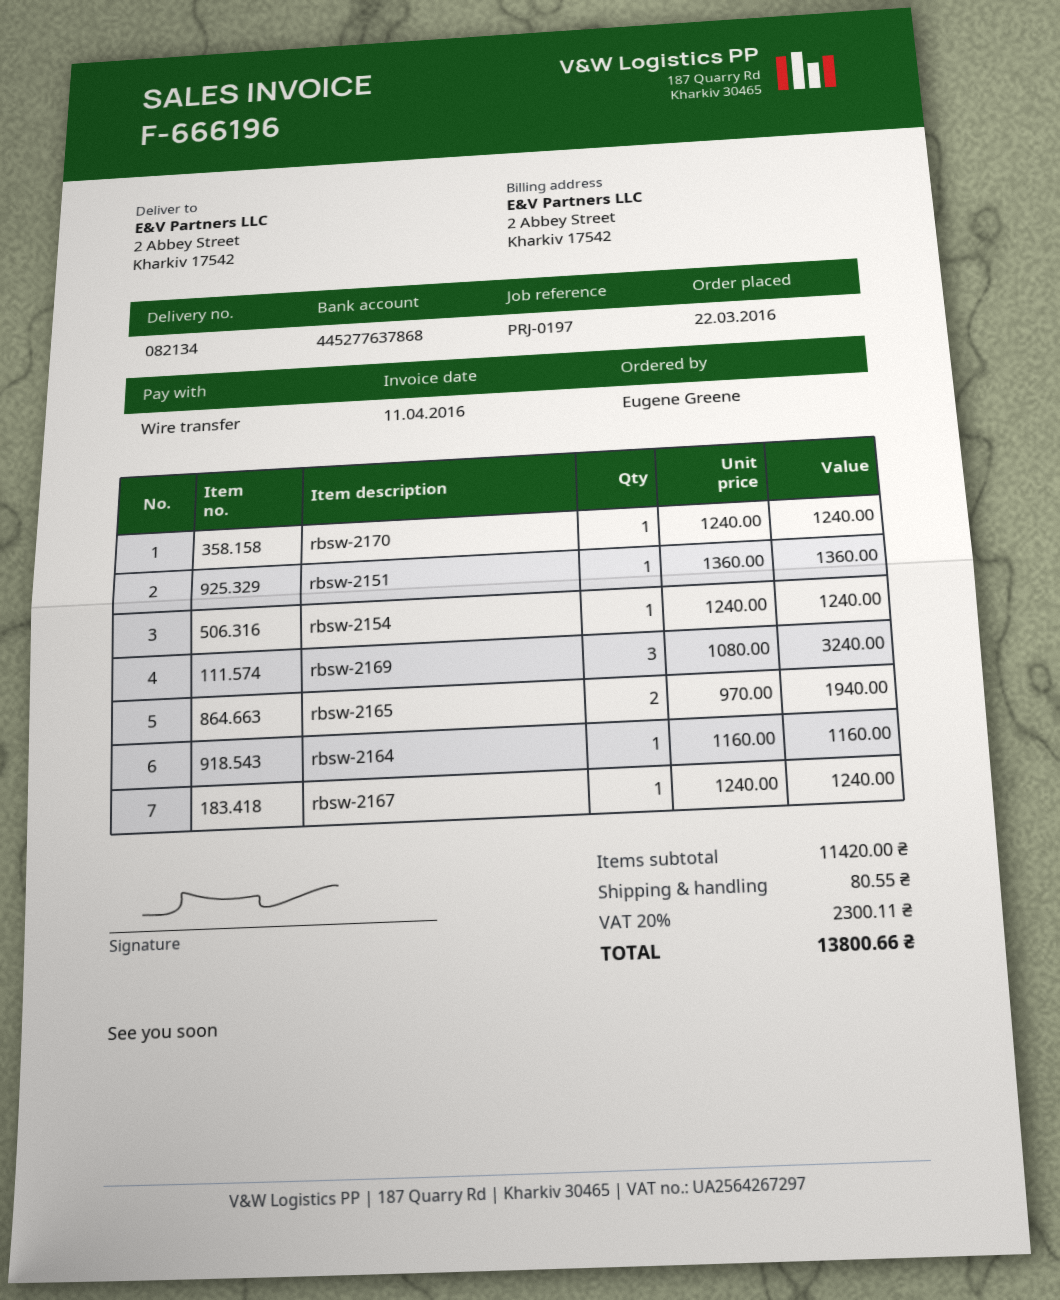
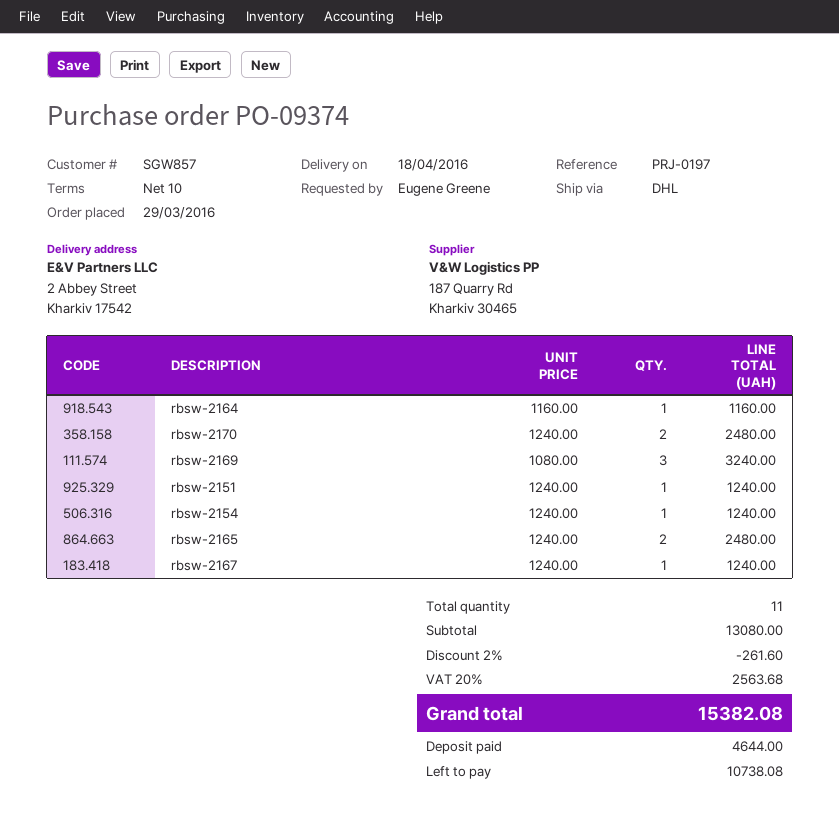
order date: 2016-03-22 -> 2016-03-29
rbsw-2170: 1 x 1240.00 = 1240.00 -> 2 x 1240.00 = 2480.00
rbsw-2151: 1 x 1360.00 = 1360.00 -> 1 x 1240.00 = 1240.00
rbsw-2165: 2 x 970.00 = 1940.00 -> 2 x 1240.00 = 2480.00
subtotal: 11420.00 -> 13080.00
discount: none -> 2% = 261.60
shipping: 80.55 -> none
tax: 20% = 2300.11 -> 20% = 2563.68
total: 13800.66 -> 15382.08

